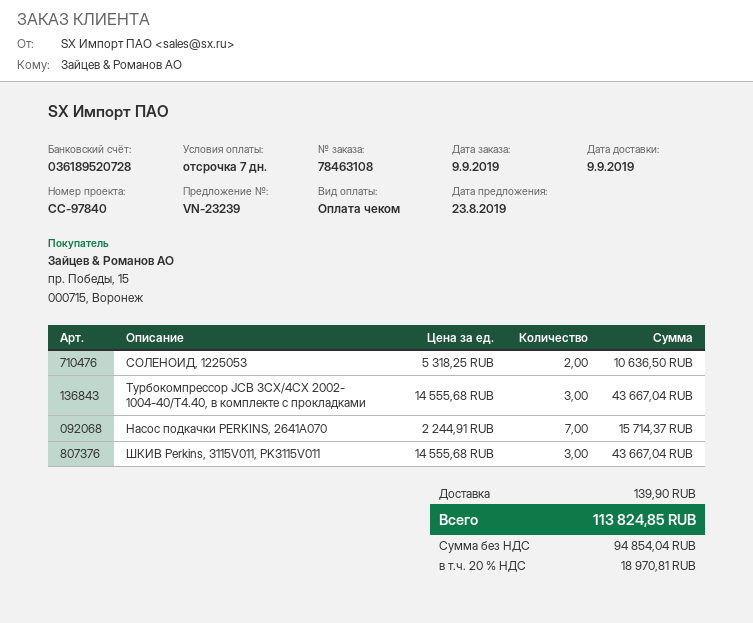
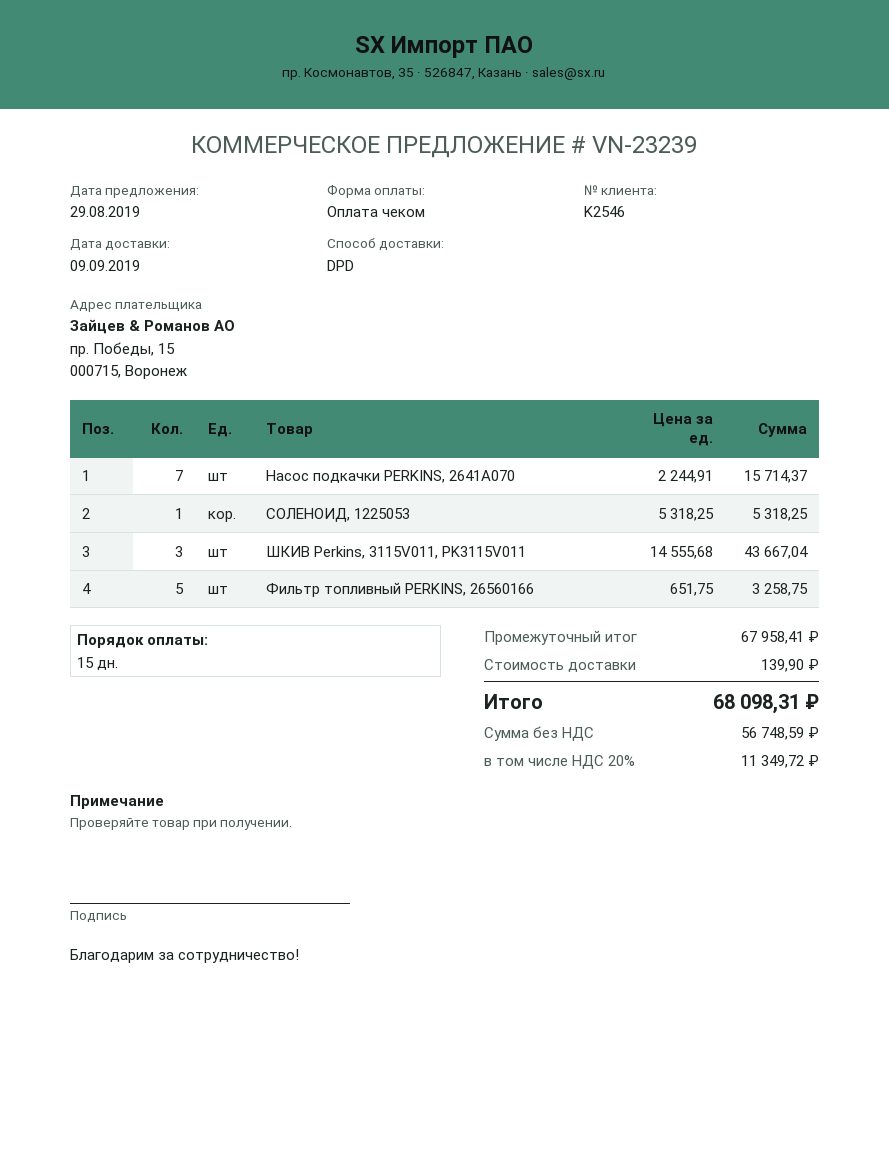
quote date: 2019-08-23 -> 2019-08-29
payment terms: 7 days -> 15 days
СОЛЕНОИД, 1225053: 2 x 5318.25 = 10636.50 -> 1 x 5318.25 = 5318.25
Турбокомпрессор JCB 3CX/4CX 2002- 1004-40/T4.40, в комплекте с прокладками: 3 x 14555.68 = 43667.04 -> none
Фильтр топливный PERKINS, 26560166: none -> 5 x 651.75 = 3258.75
net: 94854.04 -> 56748.59
tax: 20% = 18970.81 -> 20% = 11349.72
total: 113824.85 -> 68098.31

